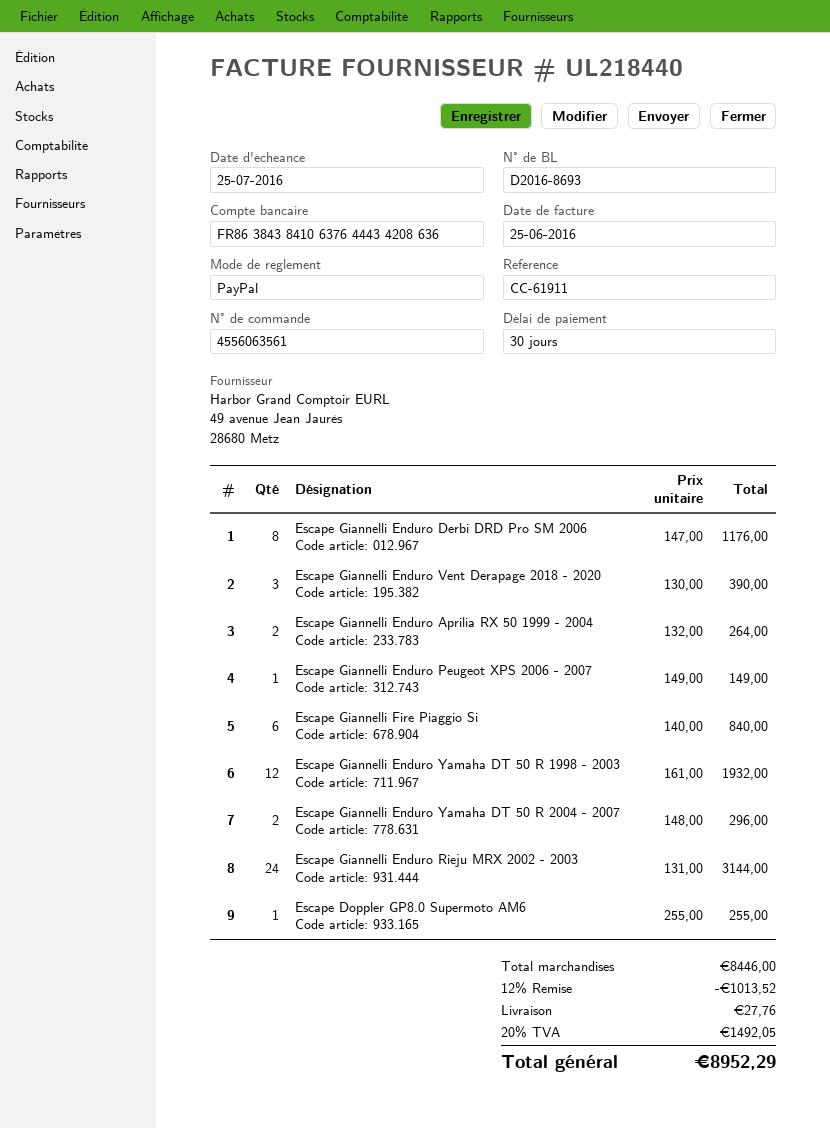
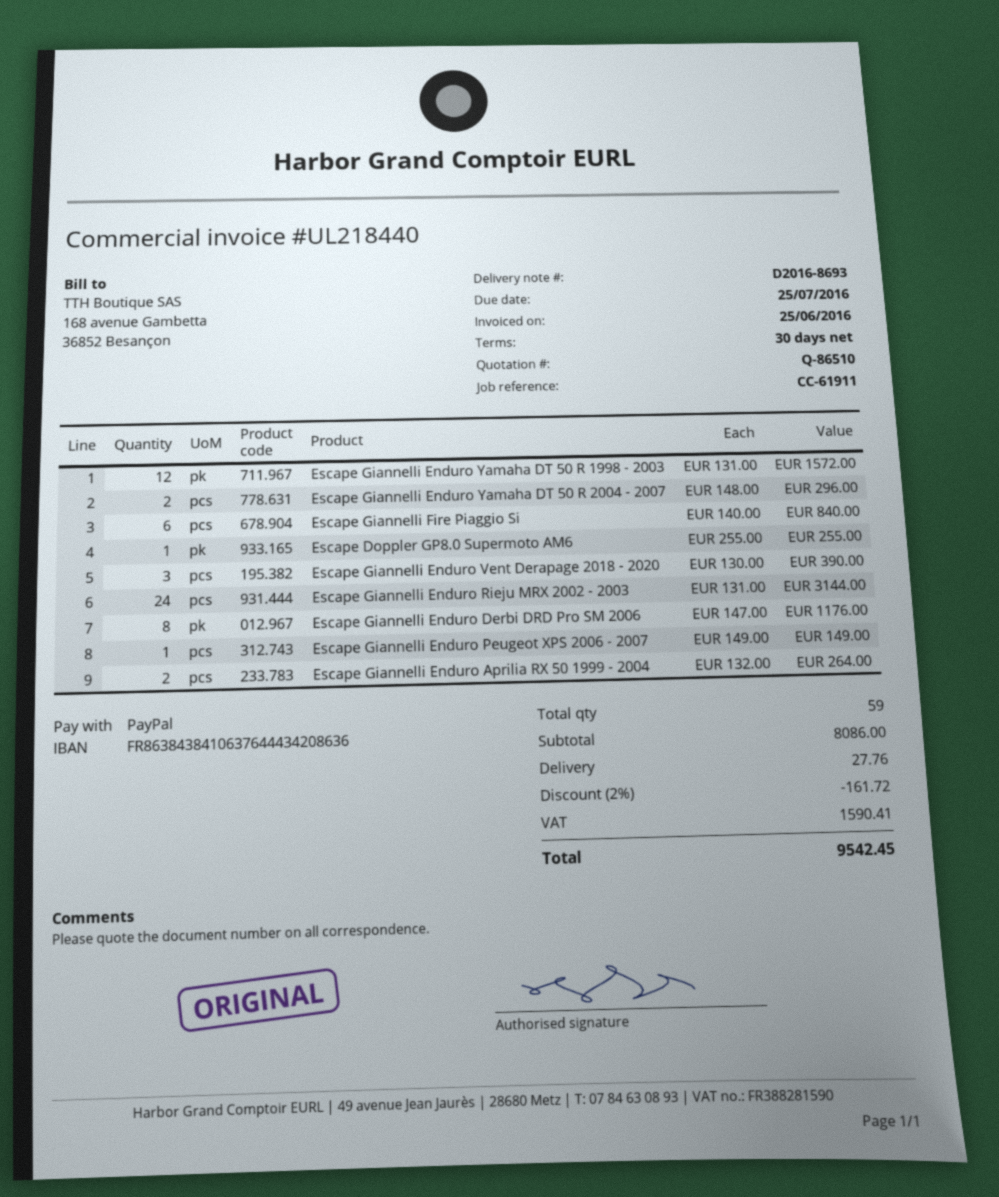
Escape Giannelli Enduro Yamaha DT 50 R 1998 - 2003: 12 x 161.00 = 1932.00 -> 12 x 131.00 = 1572.00
subtotal: 8446.00 -> 8086.00
discount: 12% = 1013.52 -> 2% = 161.72
tax: 1492.05 -> 1590.41
total: 8952.29 -> 9542.45

